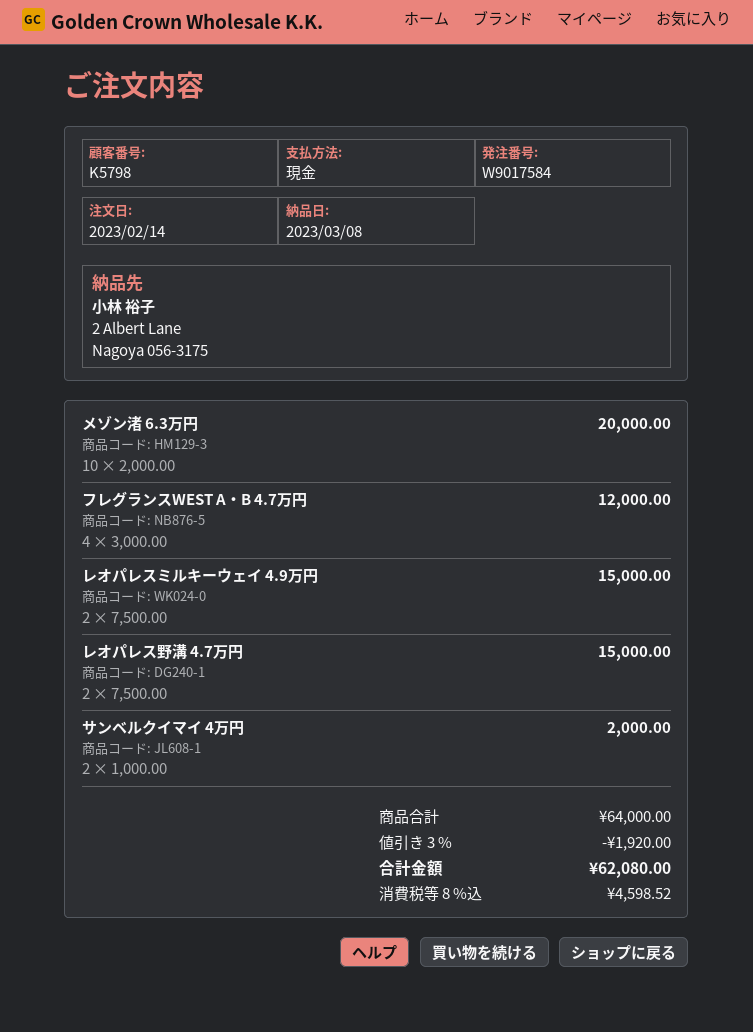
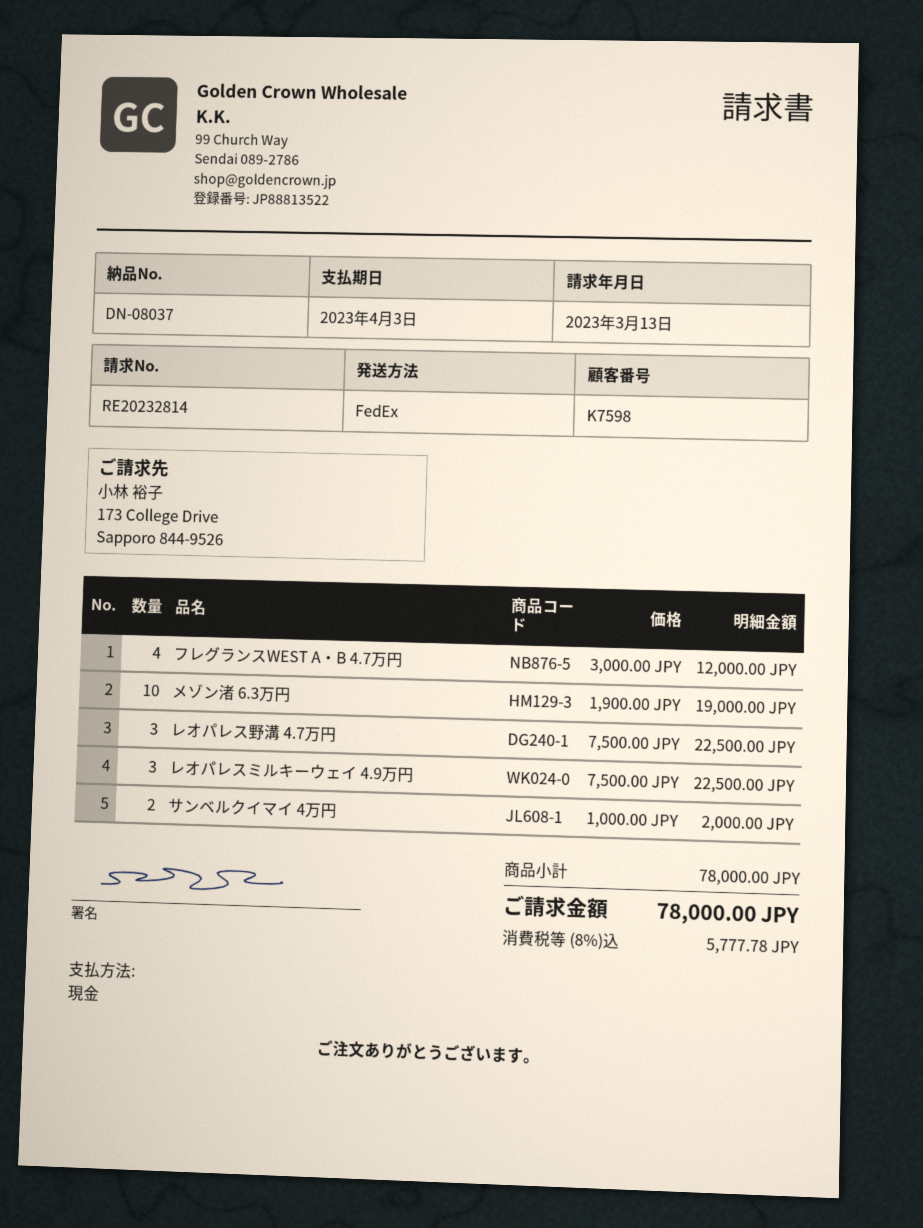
customer number: K5798 -> K7598
メゾン渚 6.3万円: 10 x 2000.00 = 20000.00 -> 10 x 1900.00 = 19000.00
レオパレスミルキーウェイ 4.9万円: 2 x 7500.00 = 15000.00 -> 3 x 7500.00 = 22500.00
レオパレス野溝 4.7万円: 2 x 7500.00 = 15000.00 -> 3 x 7500.00 = 22500.00
subtotal: 64000.00 -> 78000.00
discount: 3% = 1920.00 -> none
tax: 8% = 4598.52 -> 8% = 5777.78
total: 62080.00 -> 78000.00

